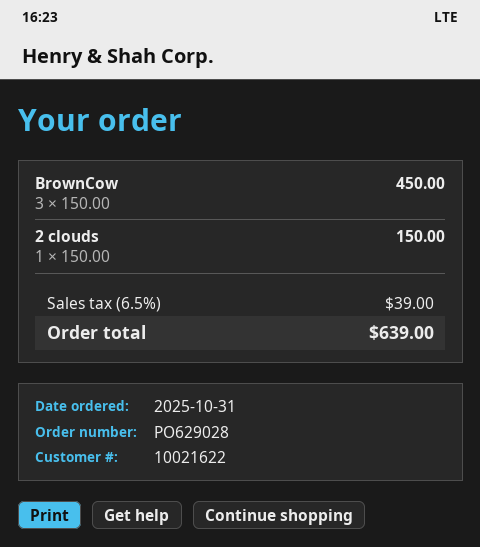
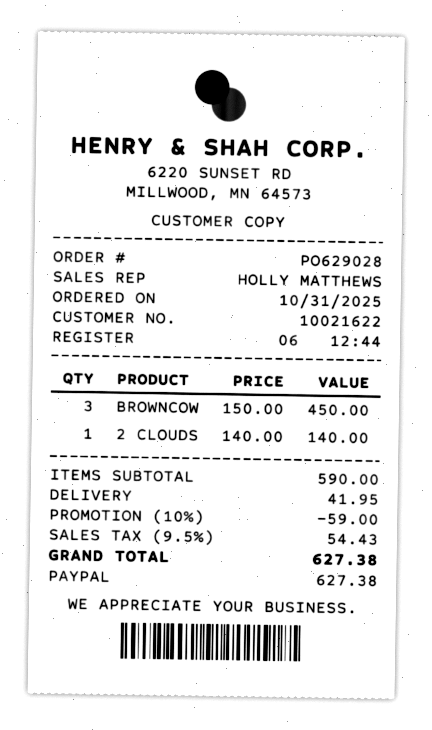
2 clouds: 1 x 150.00 = 150.00 -> 1 x 140.00 = 140.00
discount: none -> 10% = 59.00
shipping: none -> 41.95
tax: 6.5% = 39.00 -> 9.5% = 54.43
total: 639.00 -> 627.38

